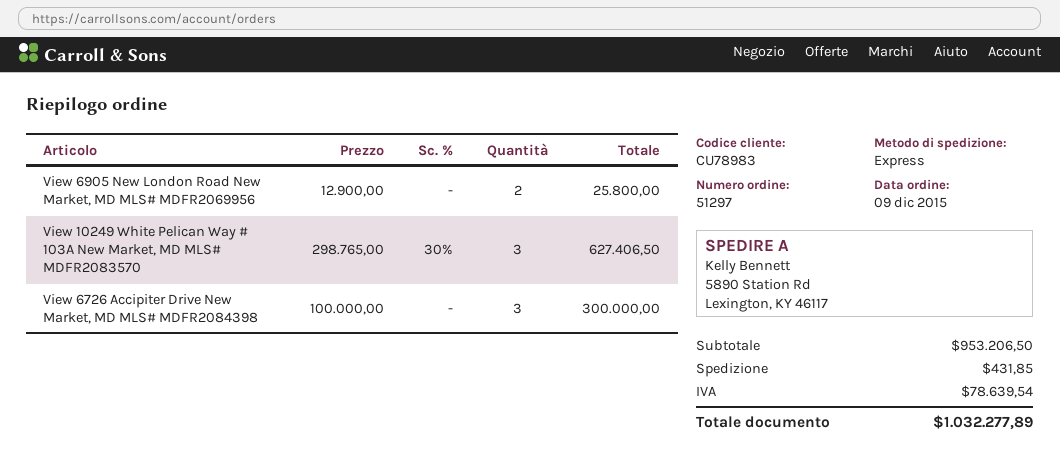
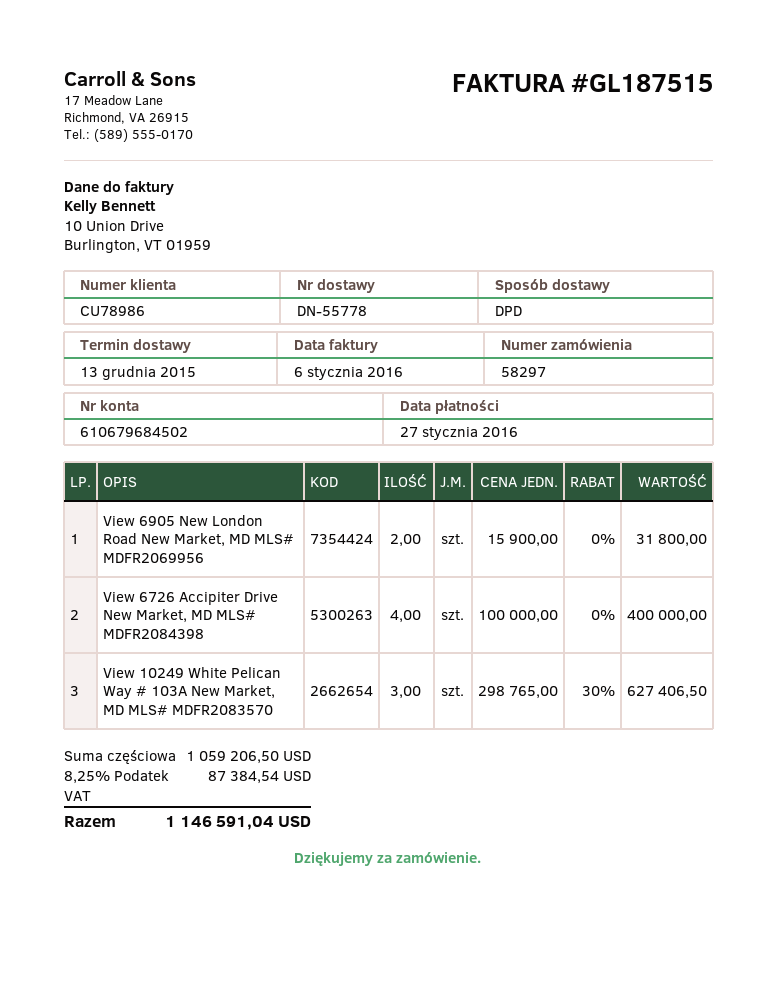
order number: 51297 -> 58297
customer number: CU78983 -> CU78986
shipping method: express -> DPD
View 6905 New London Road New Market, MD MLS# MDFR2069956: 2 x 12900.00 = 25800.00 -> 2 x 15900.00 = 31800.00
View 6726 Accipiter Drive New Market, MD MLS# MDFR2084398: 3 x 100000.00 = 300000.00 -> 4 x 100000.00 = 400000.00
subtotal: 953206.50 -> 1059206.50
shipping: 431.85 -> none
tax: 78639.54 -> 87384.54
total: 1032277.89 -> 1146591.04

